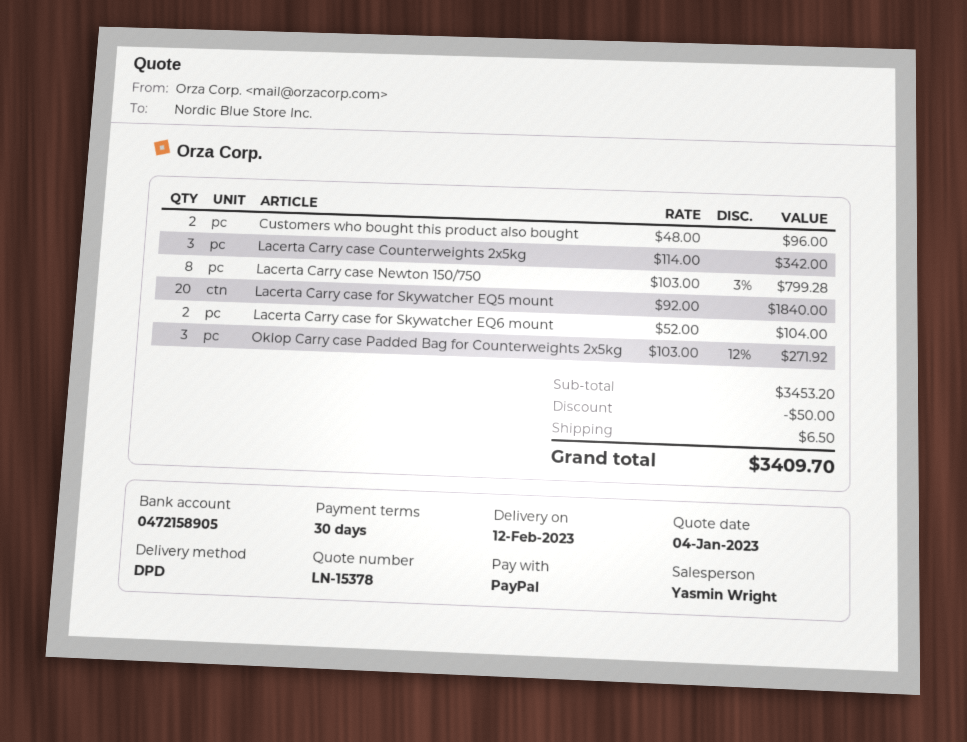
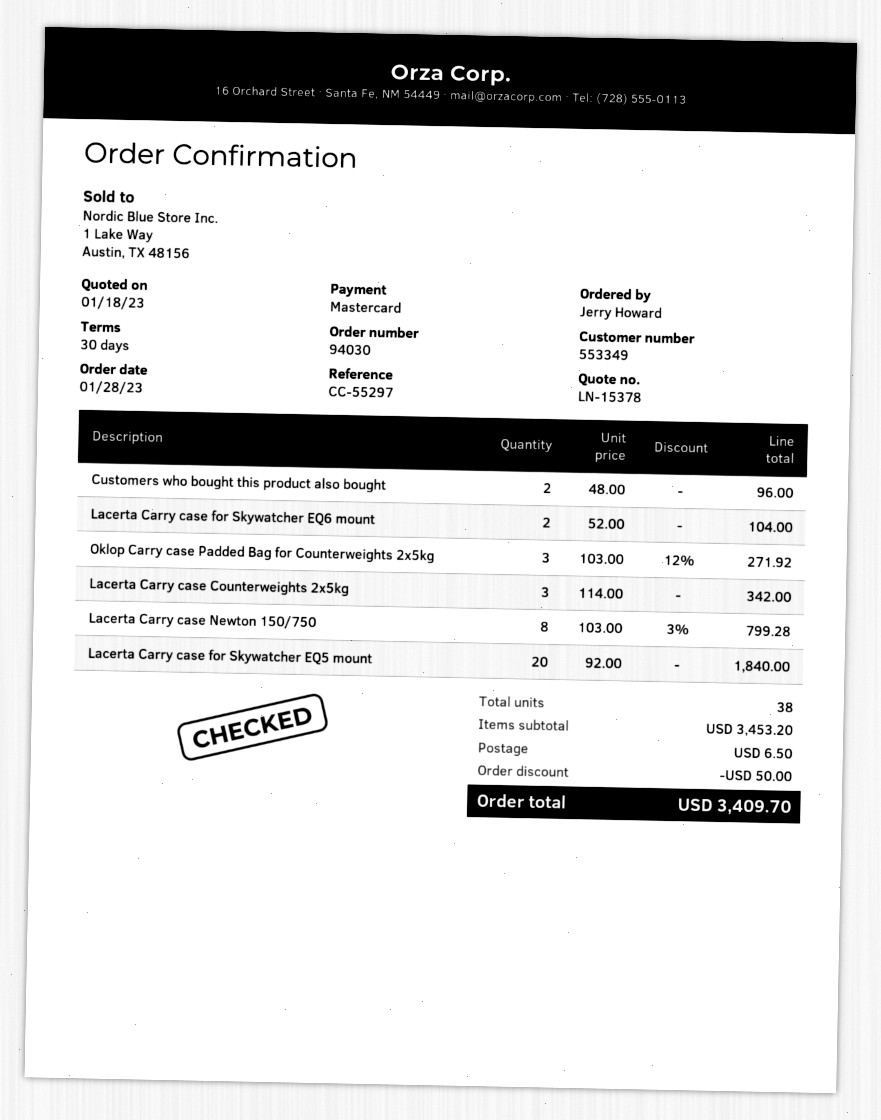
quote date: 2023-01-04 -> 2023-01-18
payment method: PayPal -> Mastercard

